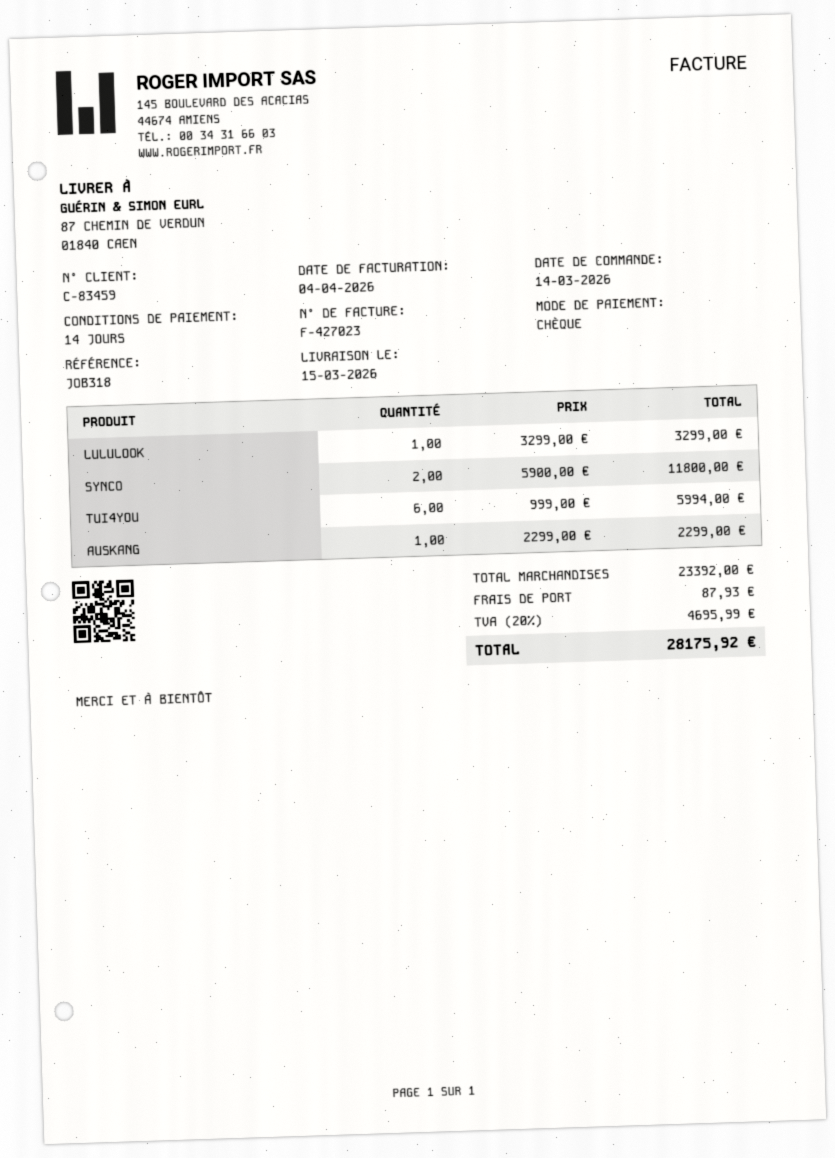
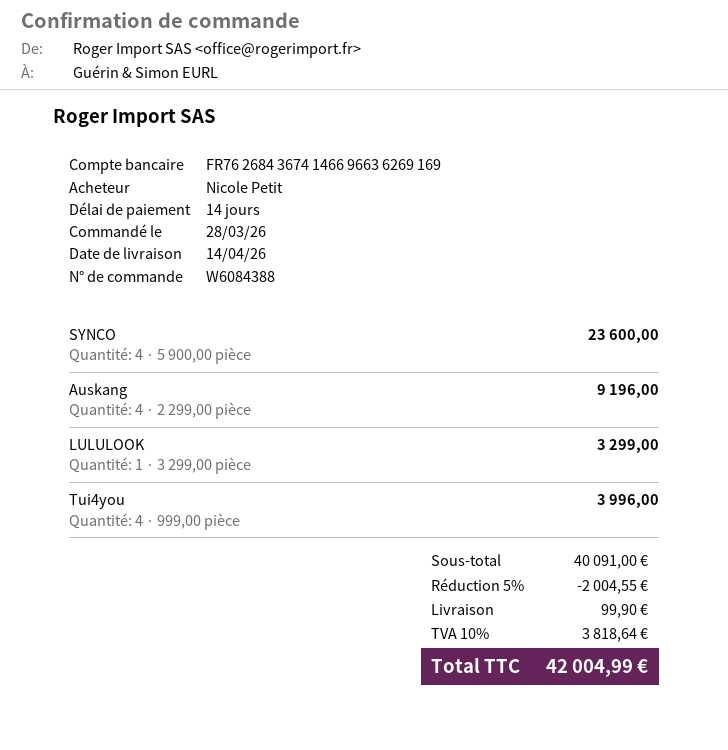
order date: 2026-03-14 -> 2026-03-28
delivery date: 2026-03-15 -> 2026-04-14
SYNCO: 2 x 5900.00 = 11800.00 -> 4 x 5900.00 = 23600.00
TUI4YOU: 6 x 999.00 = 5994.00 -> 4 x 999.00 = 3996.00
AUSKANG: 1 x 2299.00 = 2299.00 -> 4 x 2299.00 = 9196.00
subtotal: 23392.00 -> 40091.00
discount: none -> 5% = 2004.55
shipping: 87.93 -> 99.90
tax: 20% = 4695.99 -> 10% = 3818.64
total: 28175.92 -> 42004.99

